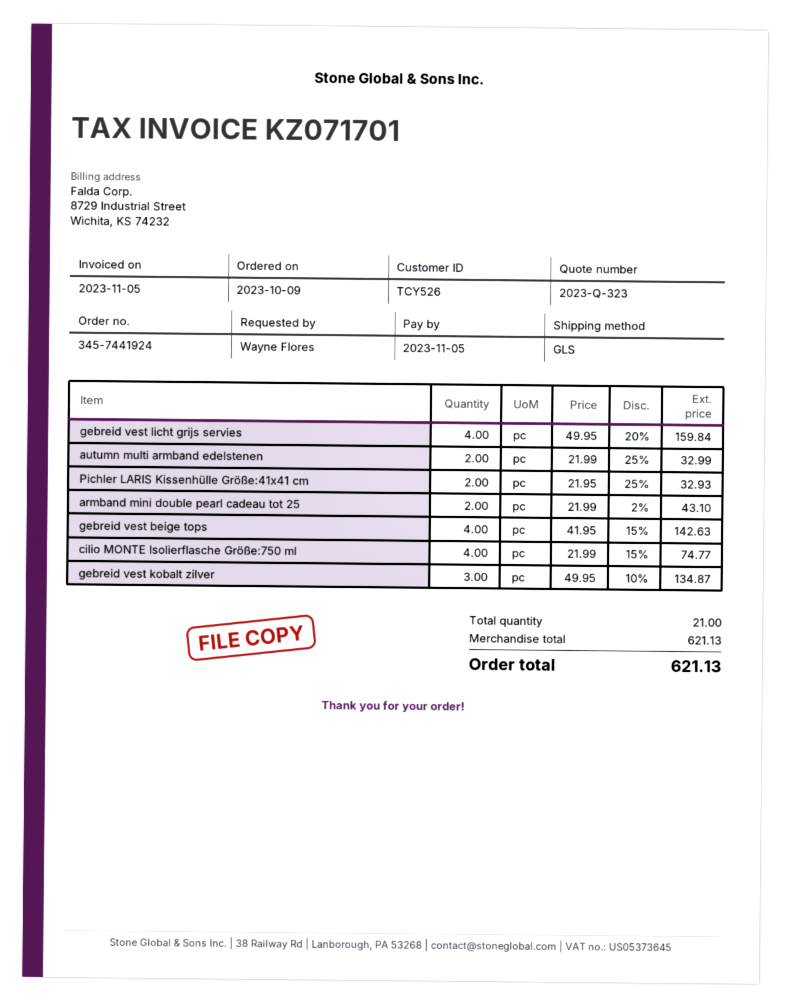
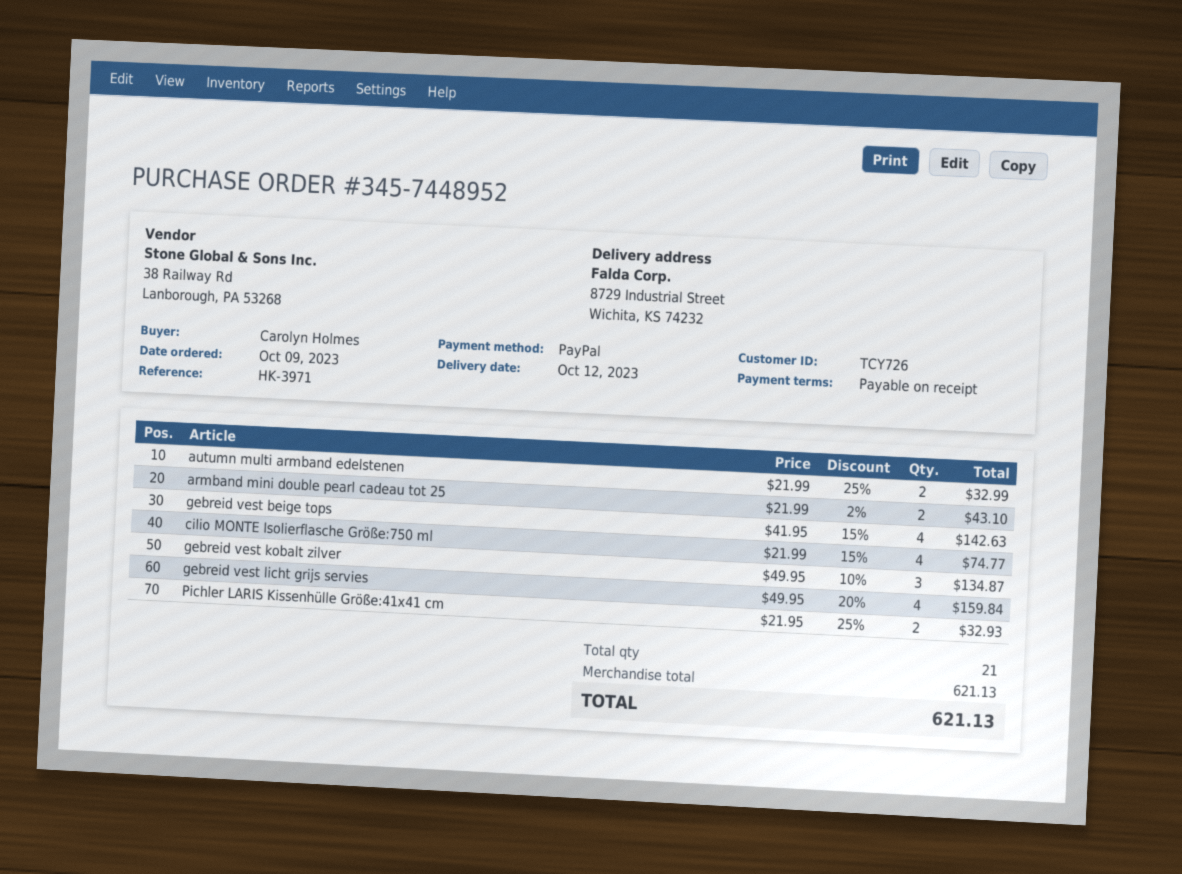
order number: 345-7441924 -> 345-7448952
customer number: TCY526 -> TCY726
ordered by: Wayne Flores -> Carolyn Holmes

